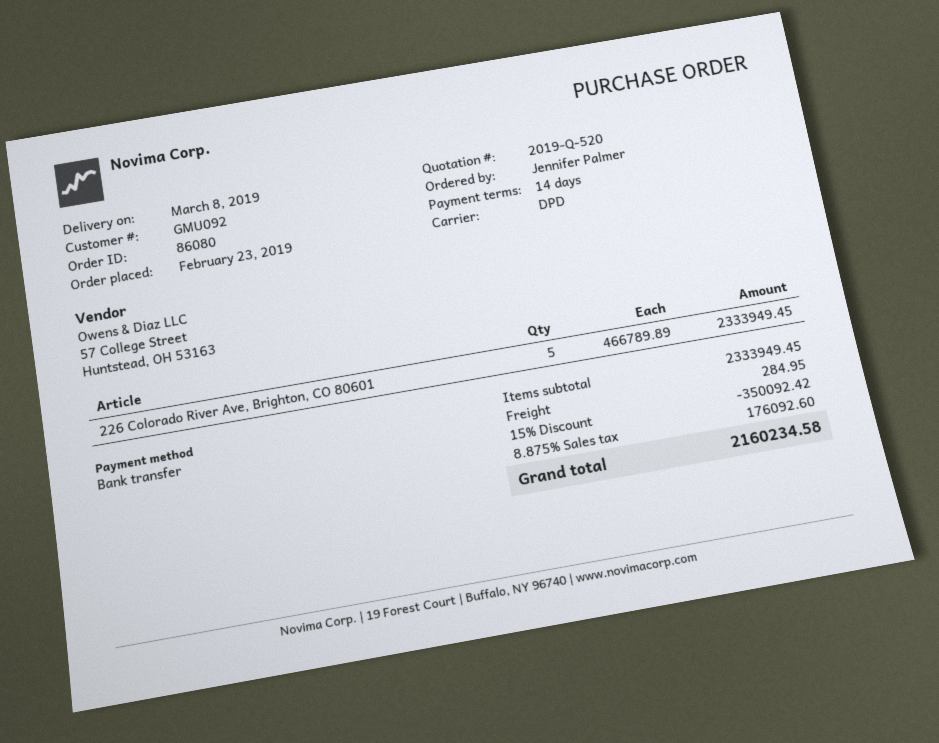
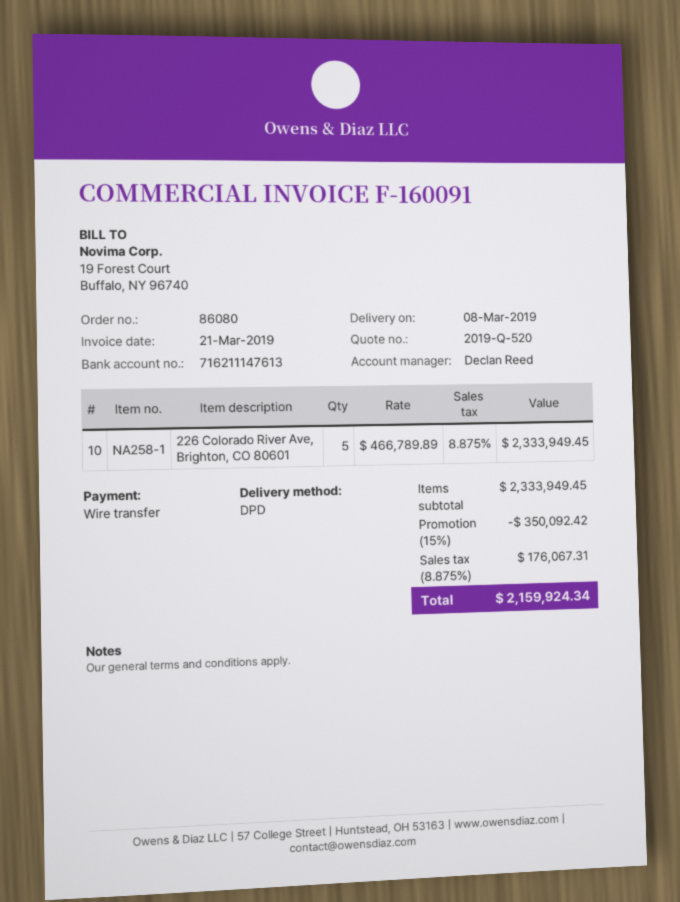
shipping: 284.95 -> none
tax: 8.875% = 176092.60 -> 8.875% = 176067.31
total: 2160234.58 -> 2159924.34

